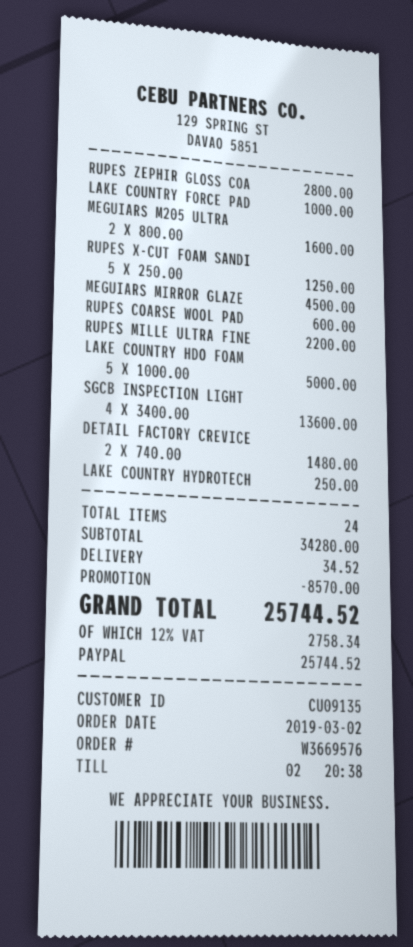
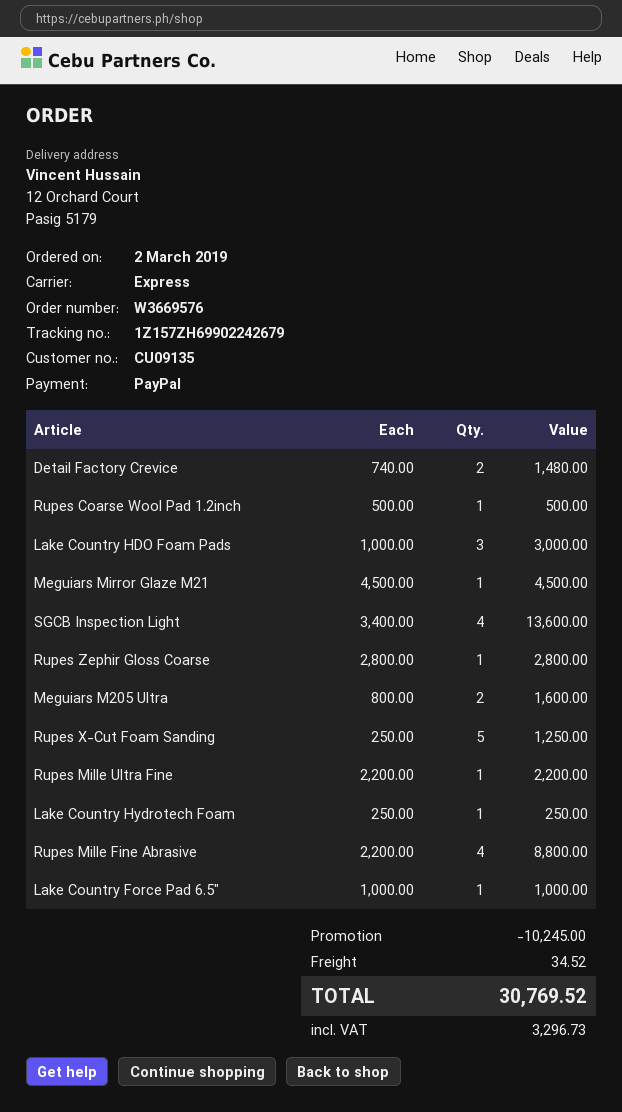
RUPES COARSE WOOL PAD: 1 x 600.00 = 600.00 -> 1 x 500.00 = 500.00
LAKE COUNTRY HDO FOAM: 5 x 1000.00 = 5000.00 -> 3 x 1000.00 = 3000.00
Rupes Mille Fine Abrasive: none -> 4 x 2200.00 = 8800.00
discount: 8570.00 -> 10245.00
tax: 2758.34 -> 3296.73
total: 25744.52 -> 30769.52

